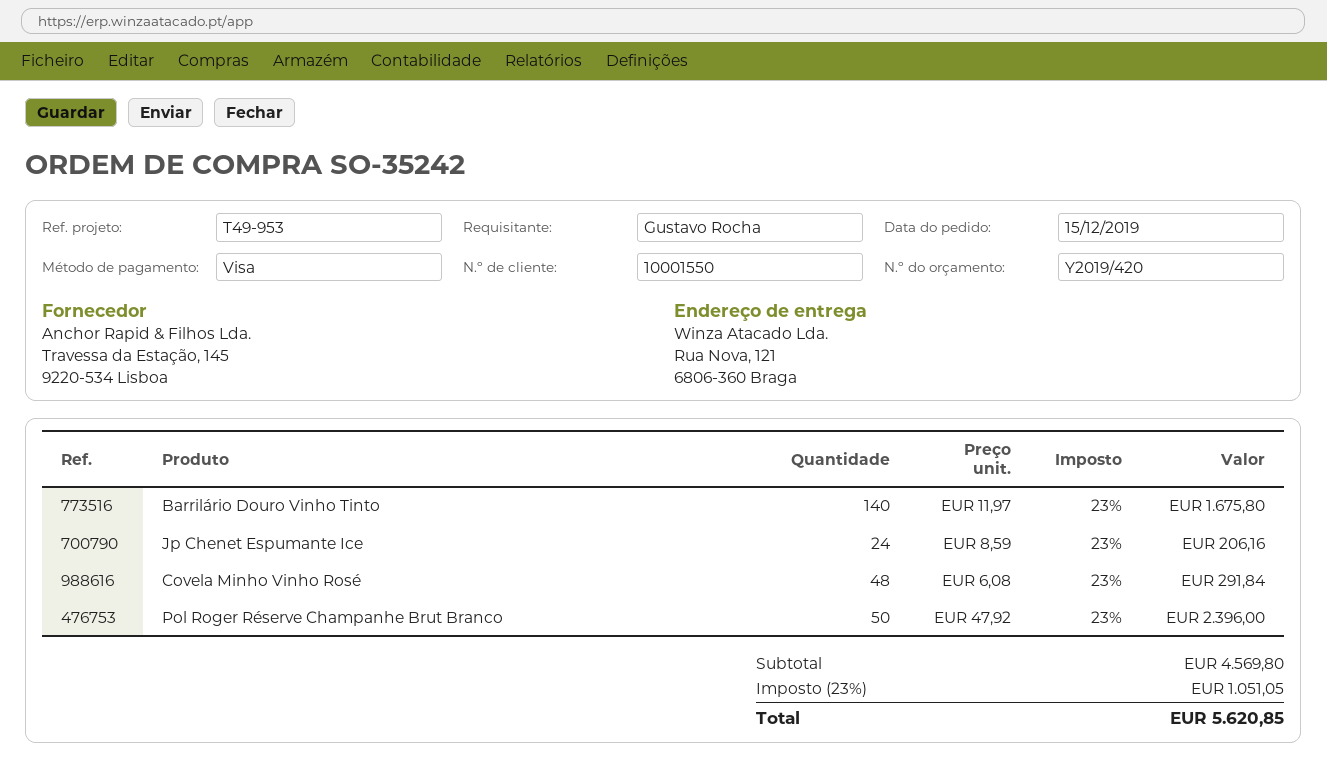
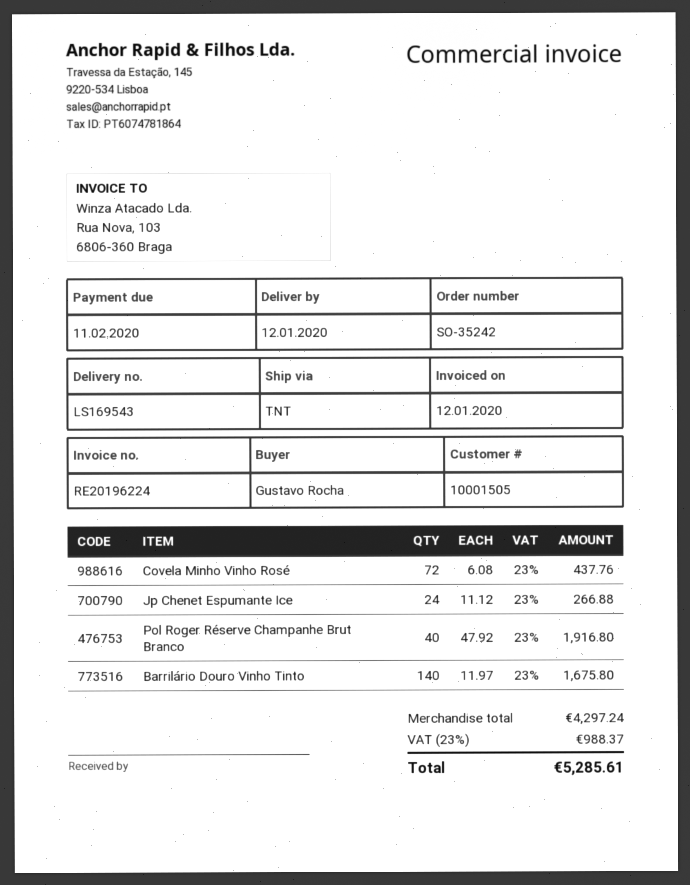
customer number: 10001550 -> 10001505
Jp Chenet Espumante Ice: 24 x 8.59 = 206.16 -> 24 x 11.12 = 266.88
Covela Minho Vinho Rosé: 48 x 6.08 = 291.84 -> 72 x 6.08 = 437.76
Pol Roger Réserve Champanhe Brut Branco: 50 x 47.92 = 2396.00 -> 40 x 47.92 = 1916.80
subtotal: 4569.80 -> 4297.24
tax: 23% = 1051.05 -> 23% = 988.37
total: 5620.85 -> 5285.61

